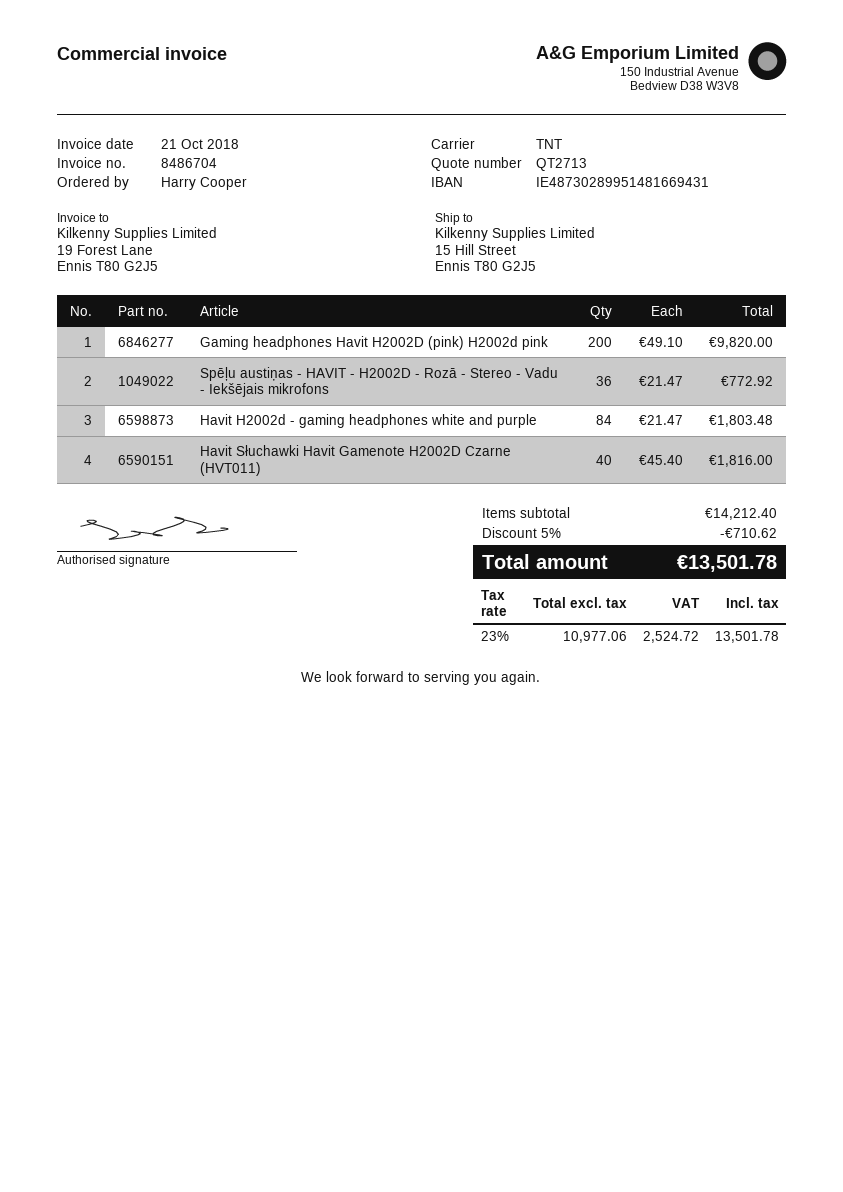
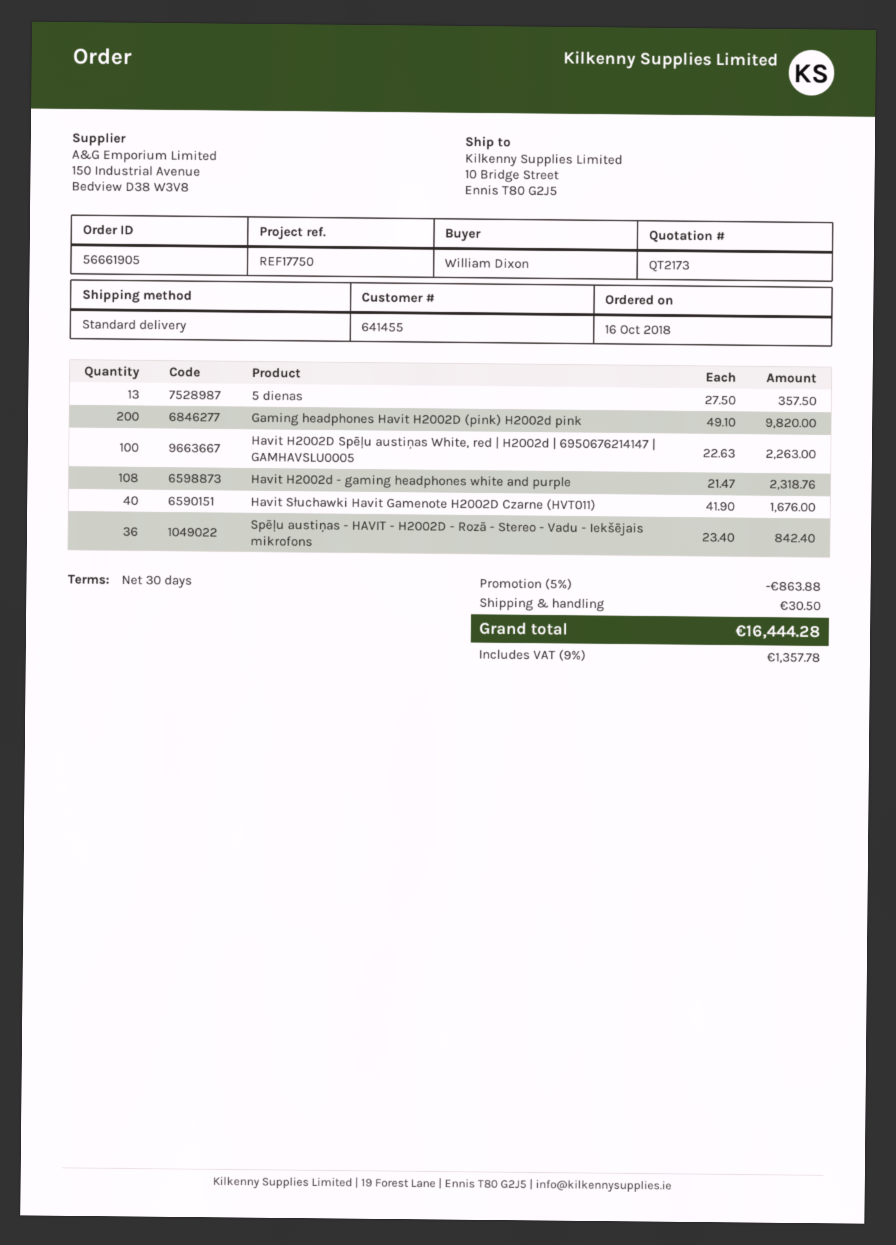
quote number: QT2713 -> QT2173
ordered by: Harry Cooper -> William Dixon
shipping method: TNT -> standard
ship to: 15 Hill Street, Ennis T80 G2J5 -> 10 Bridge Street, Ennis T80 G2J5
Spēļu austiņas - HAVIT - H2002D - Rozā - Stereo - Vadu - Iekšējais mikrofons: 36 x 21.47 = 772.92 -> 36 x 23.40 = 842.40
Havit H2002d - gaming headphones white and purple: 84 x 21.47 = 1803.48 -> 108 x 21.47 = 2318.76
Havit Słuchawki Havit Gamenote H2002D Czarne (HVT011): 40 x 45.40 = 1816.00 -> 40 x 41.90 = 1676.00
5 dienas: none -> 13 x 27.50 = 357.50
Havit H2002D Spēļu austiņas White, red | H2002d | 6950676214147 | GAMHAVSLU0005: none -> 100 x 22.63 = 2263.00
discount: 5% = 710.62 -> 5% = 863.88
shipping: none -> 30.50
tax: 23% = 2524.72 -> 9% = 1357.78
total: 13501.78 -> 16444.28

